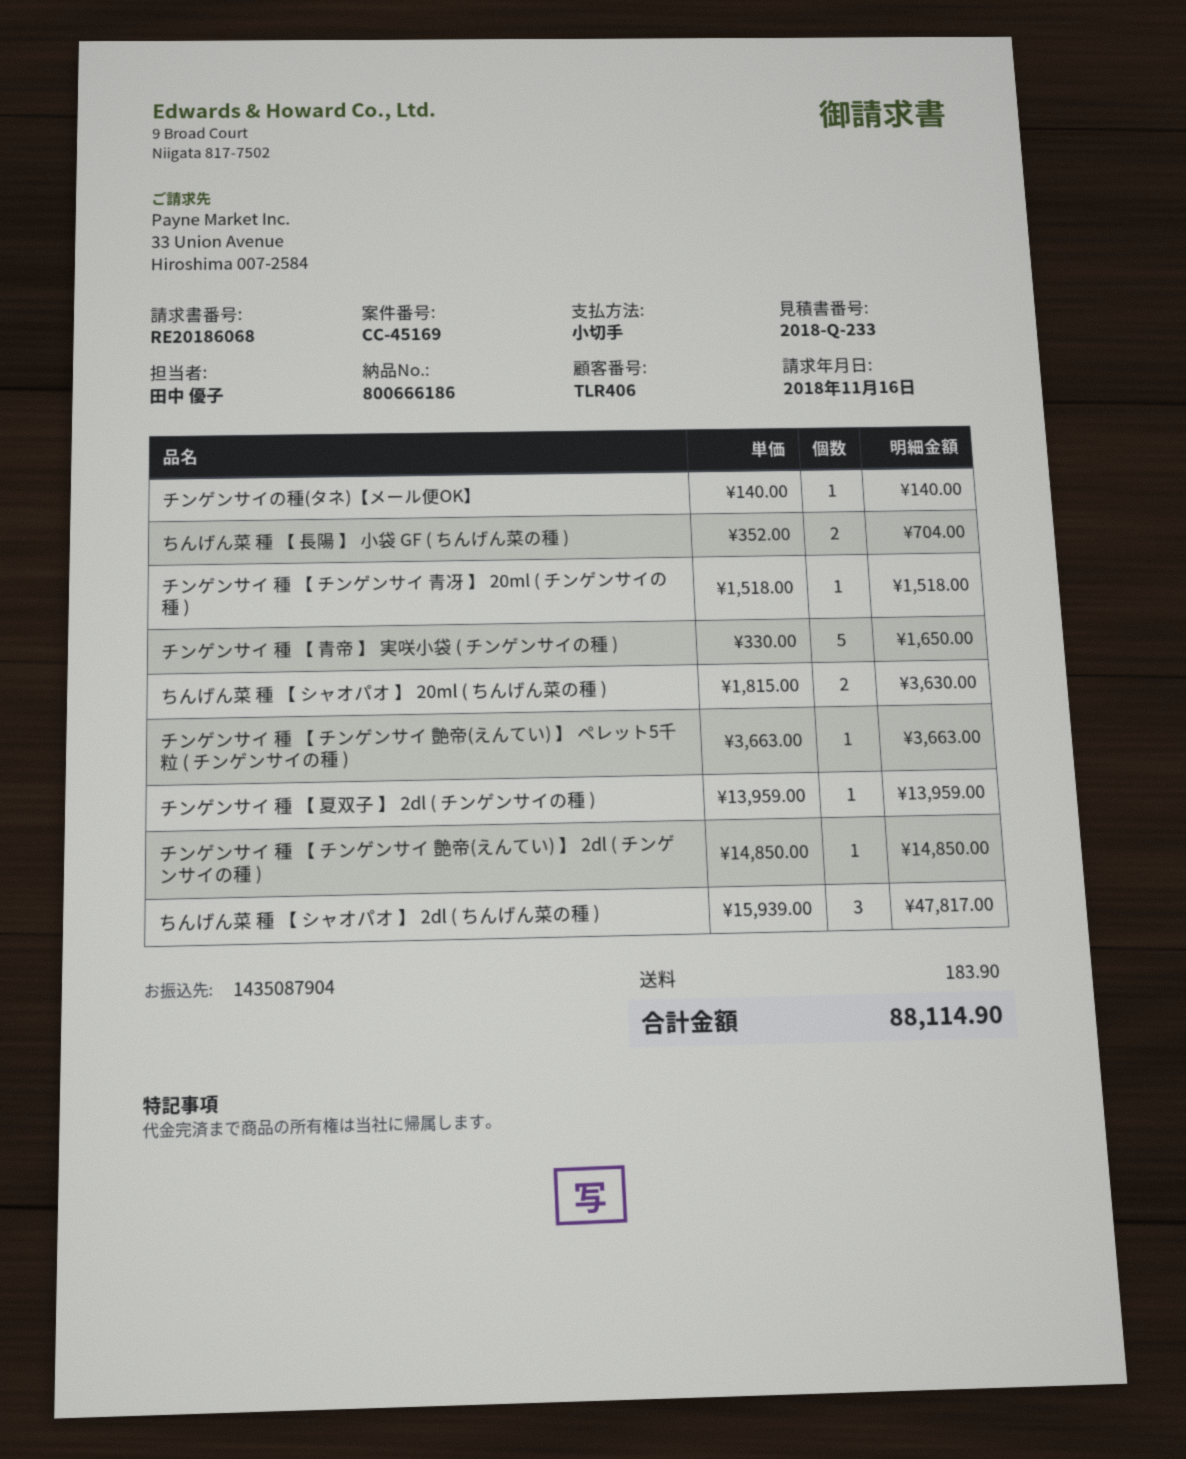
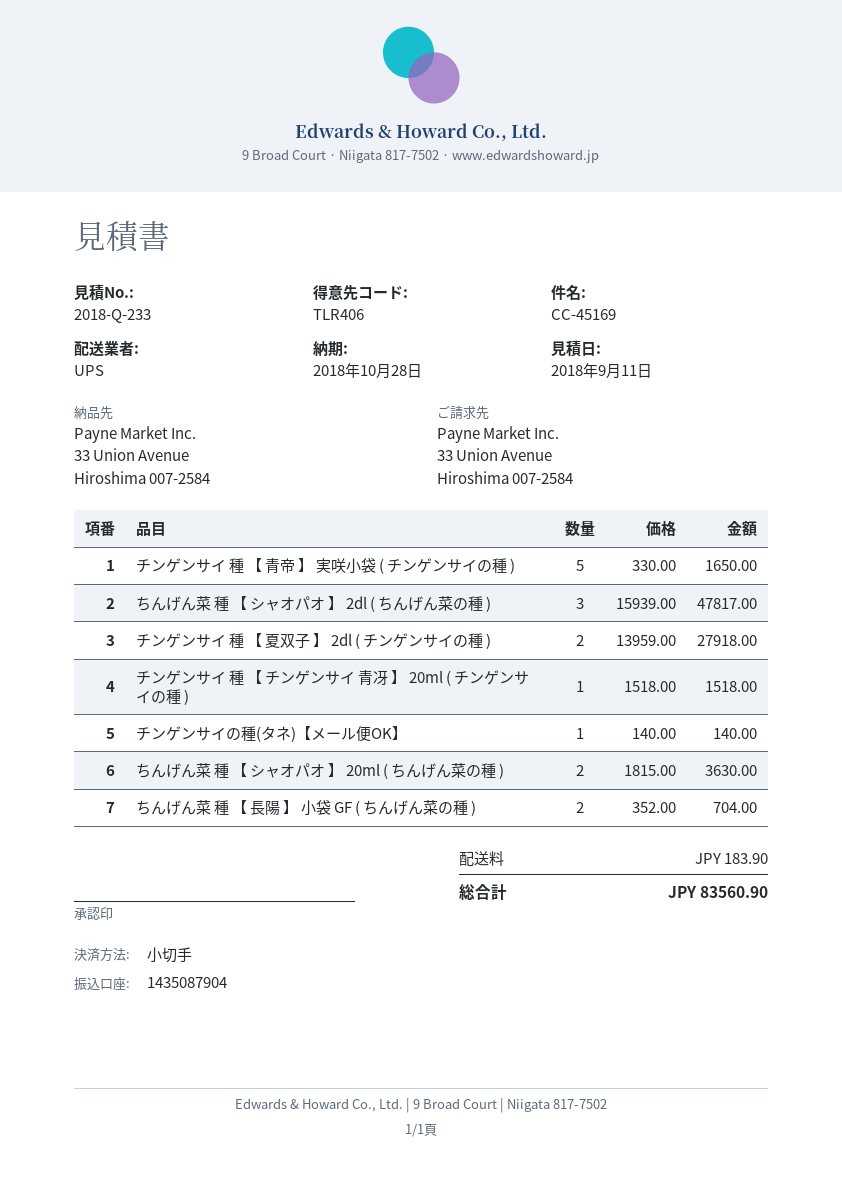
チンゲンサイ 種 【 チンゲンサイ 艶帝(えんてい) 】 ペレット5千粒 ( チンゲンサイの種 ): 1 x 3663.00 = 3663.00 -> none
チンゲンサイ 種 【 夏双子 】 2dl ( チンゲンサイの種 ): 1 x 13959.00 = 13959.00 -> 2 x 13959.00 = 27918.00
チンゲンサイ 種 【 チンゲンサイ 艶帝(えんてい) 】 2dl ( チンゲンサイの種 ): 1 x 14850.00 = 14850.00 -> none
total: 88114.90 -> 83560.90

